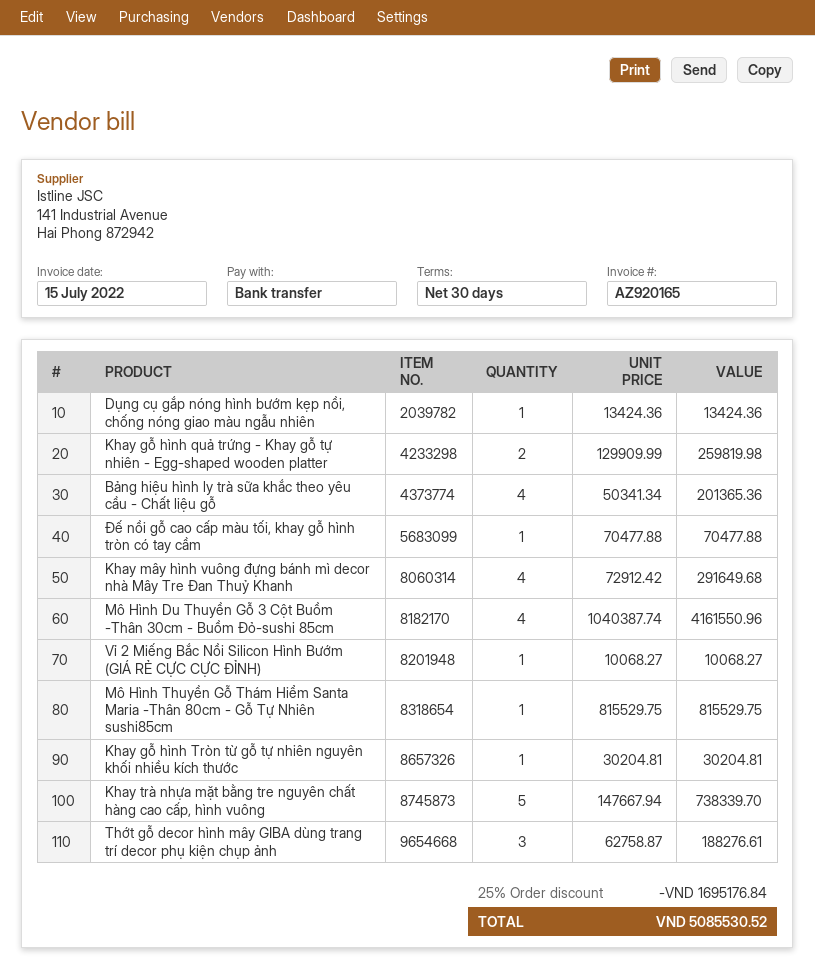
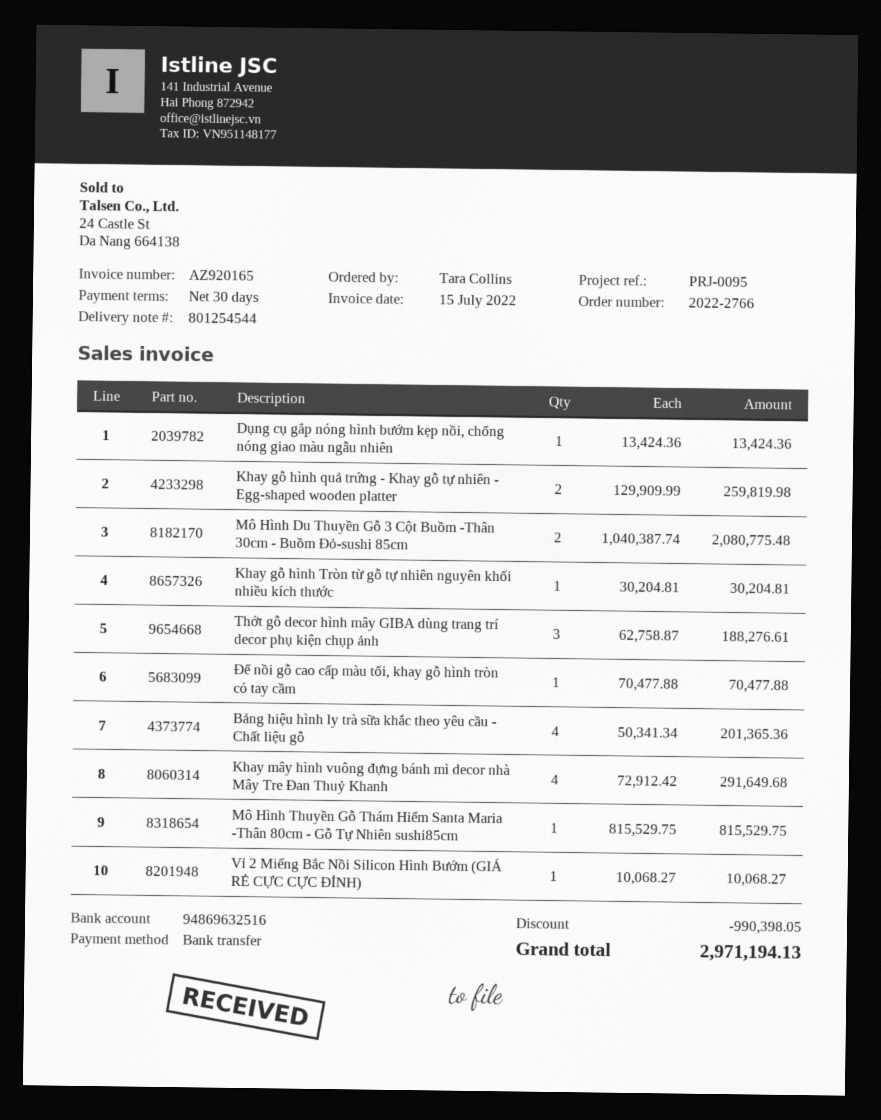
Mô Hình Du Thuyền Gỗ 3 Cột Buồm -Thân 30cm - Buồm Đỏ-sushi 85cm: 4 x 1040387.74 = 4161550.96 -> 2 x 1040387.74 = 2080775.48
Khay trà nhựa mặt bằng tre nguyên chất hàng cao cấp, hình vuông: 5 x 147667.94 = 738339.70 -> none
discount: 1695176.84 -> 990398.05
total: 5085530.52 -> 2971194.13

